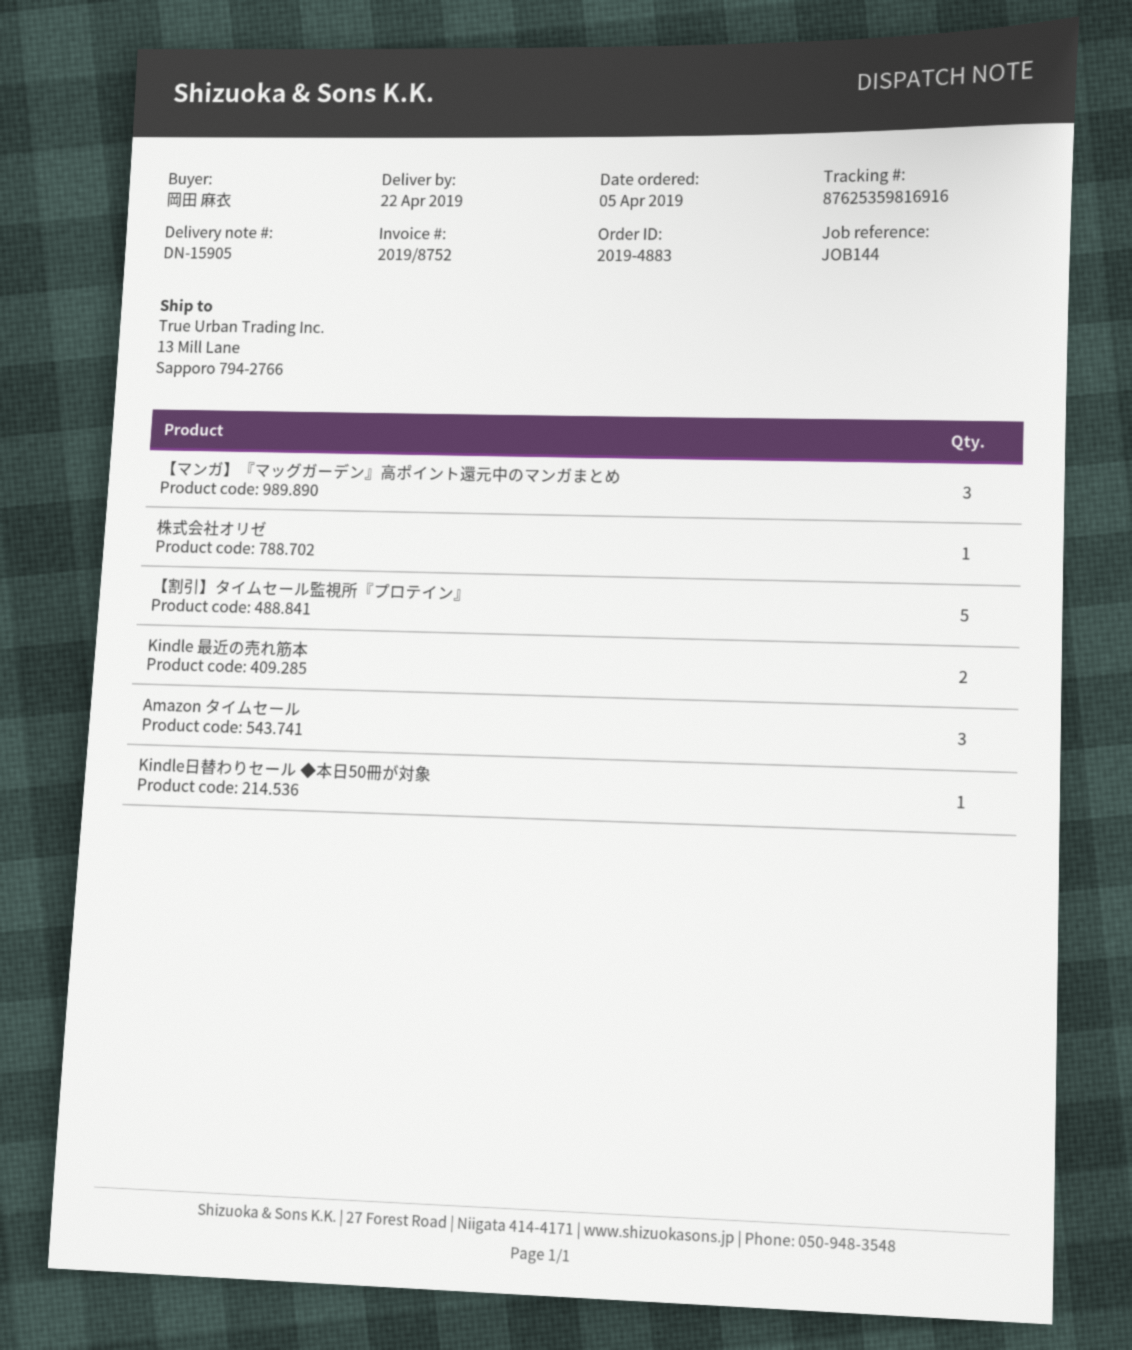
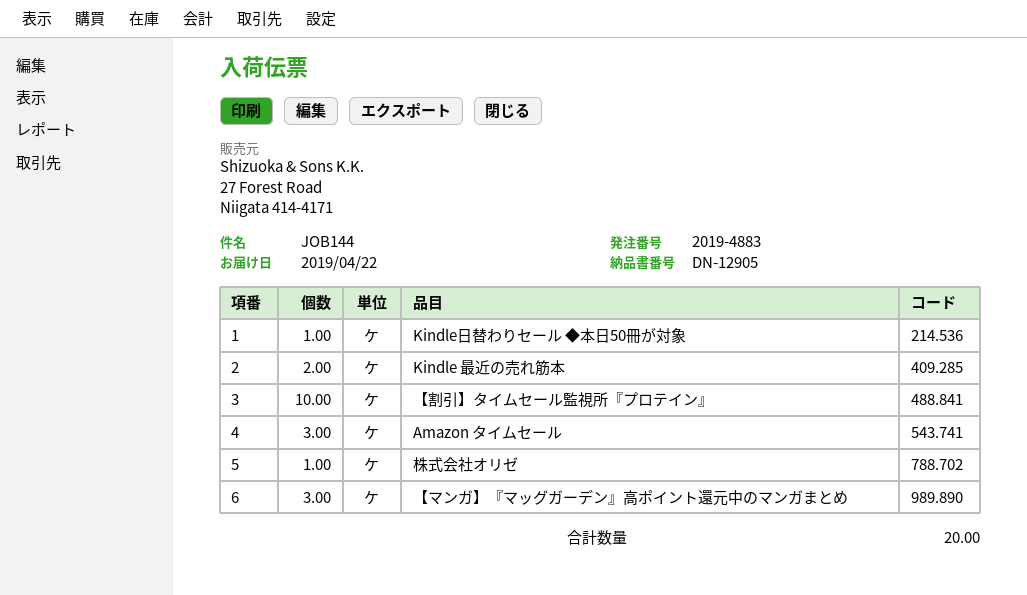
delivery note number: DN-15905 -> DN-12905
【割引】タイムセール監視所『プロテイン』: 5 -> 10

